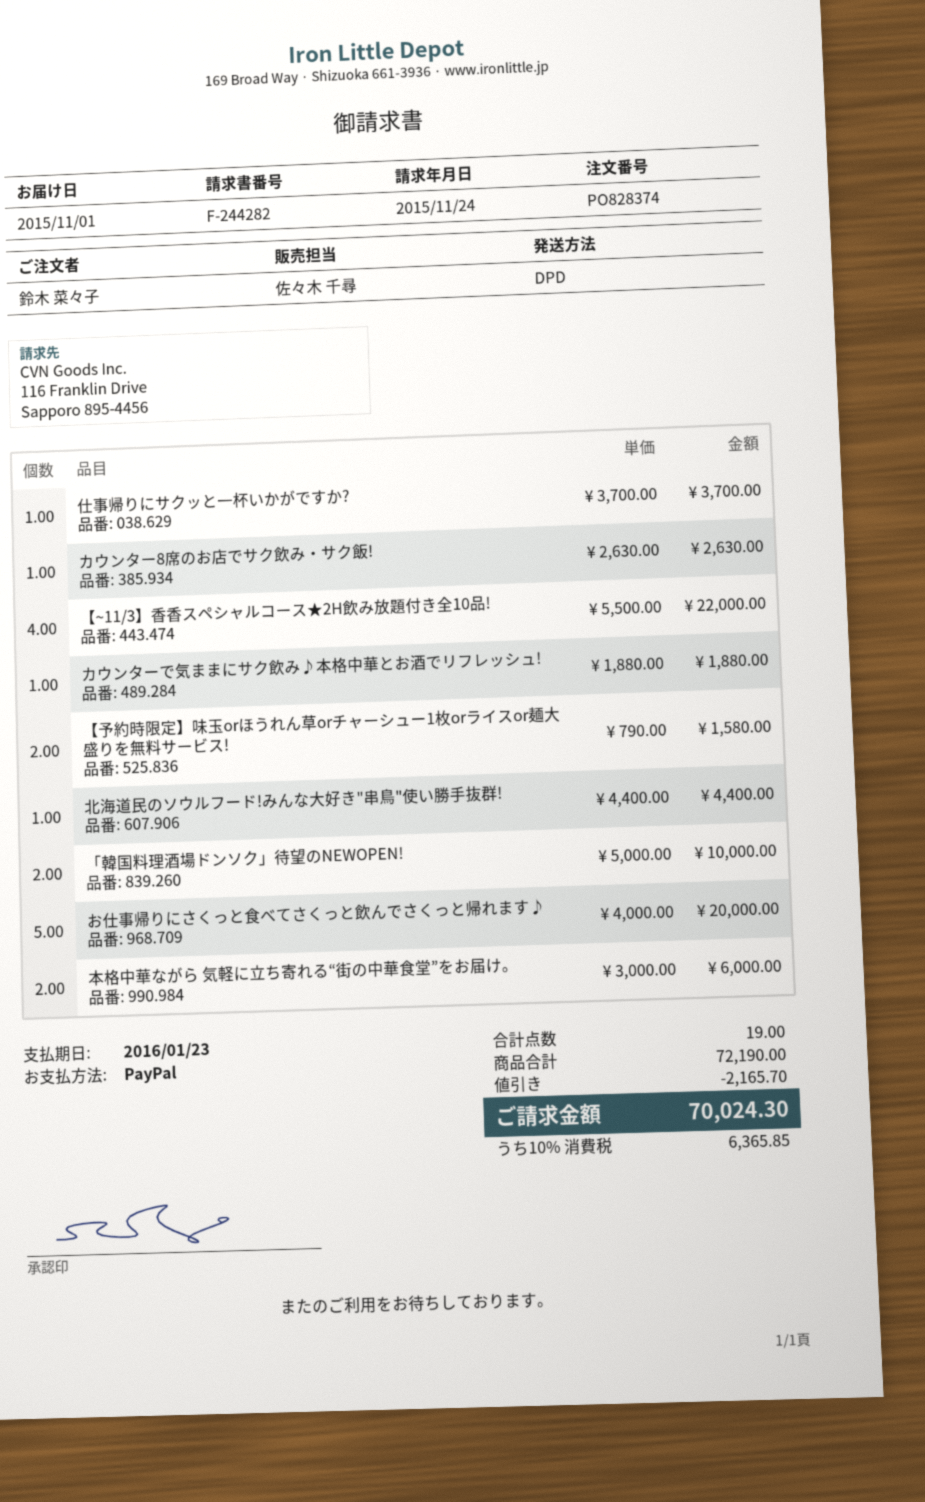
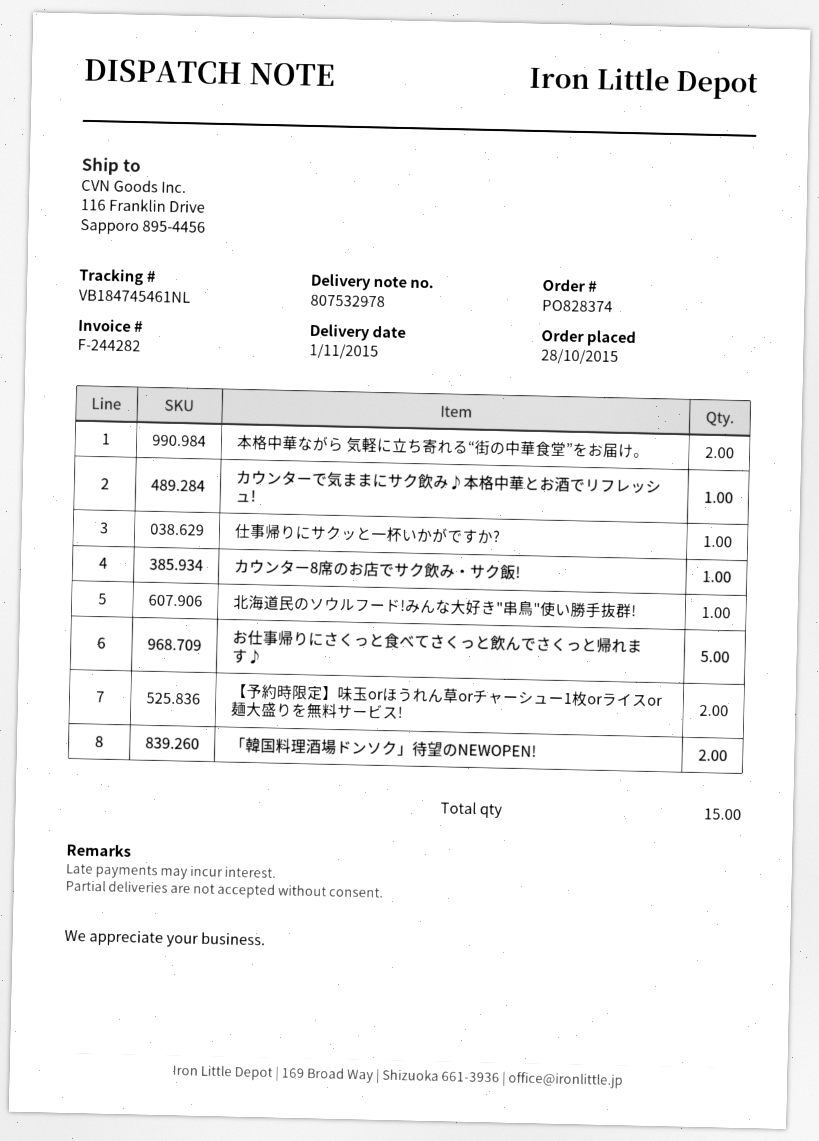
【~11/3】香香スペシャルコース★2H飲み放題付き全10品!: 4 -> none
total quantity: 19 -> 15

